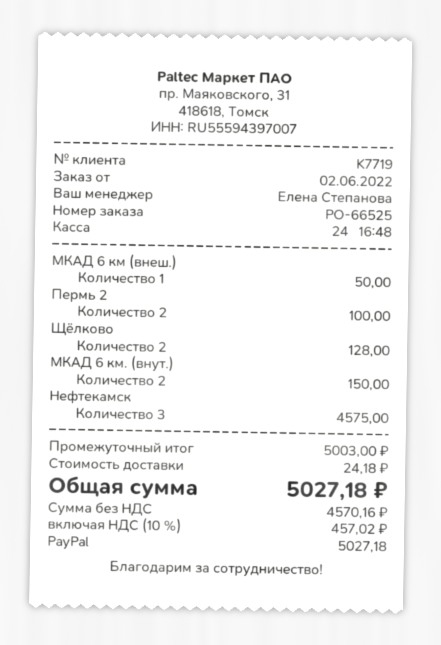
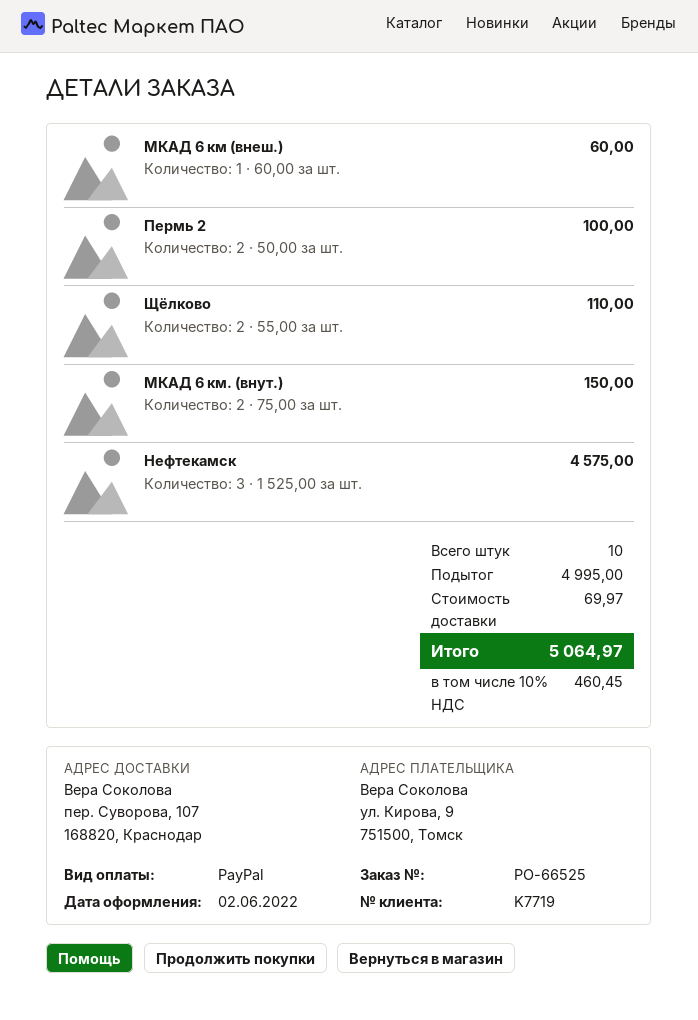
МКАД 6 км (внеш.): 1 for 50.00 -> 1 for 60.00
Щёлково: 2 for 128.00 -> 2 for 110.00
subtotal: 5003.00 -> 4995.00
shipping: 24.18 -> 69.97
tax: 10% = 457.02 -> 10% = 460.45
total: 5027.18 -> 5064.97

